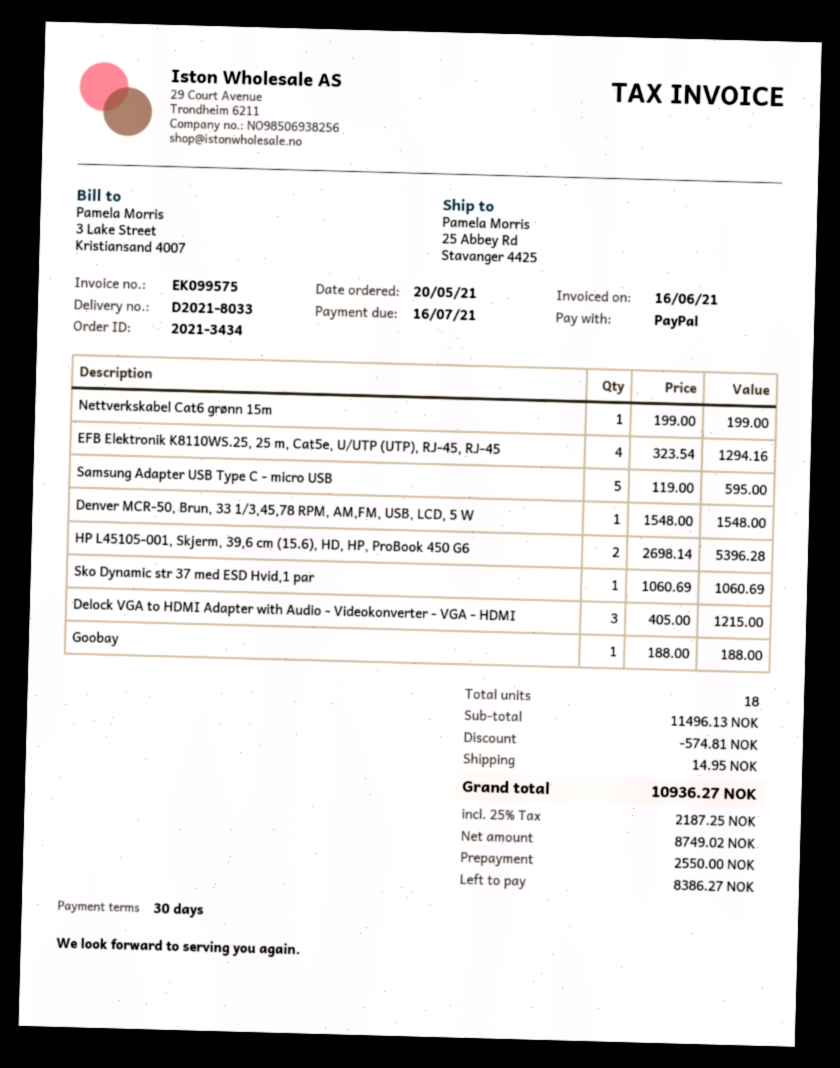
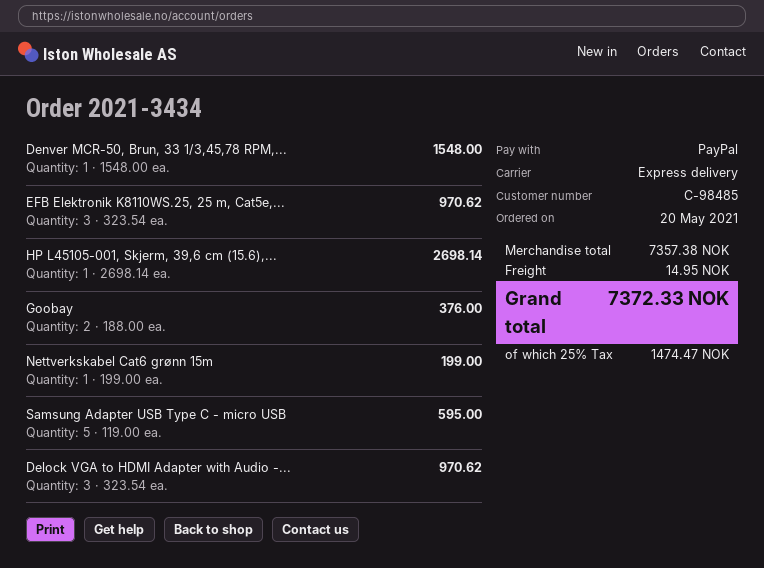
EFB Elektronik K8110WS.25, 25 m, Cat5e, U/UTP (UTP), RJ-45, RJ-45: 4 x 323.54 = 1294.16 -> 3 x 323.54 = 970.62
HP L45105-001, Skjerm, 39,6 cm (15.6), HD, HP, ProBook 450 G6: 2 x 2698.14 = 5396.28 -> 1 x 2698.14 = 2698.14
Sko Dynamic str 37 med ESD Hvid,1 par: 1 x 1060.69 = 1060.69 -> none
Delock VGA to HDMI Adapter with Audio - Videokonverter - VGA - HDMI: 3 x 405.00 = 1215.00 -> 3 x 323.54 = 970.62
Goobay: 1 x 188.00 = 188.00 -> 2 x 188.00 = 376.00
subtotal: 11496.13 -> 7357.38
discount: 574.81 -> none
tax: 25% = 2187.25 -> 25% = 1474.47
total: 10936.27 -> 7372.33

